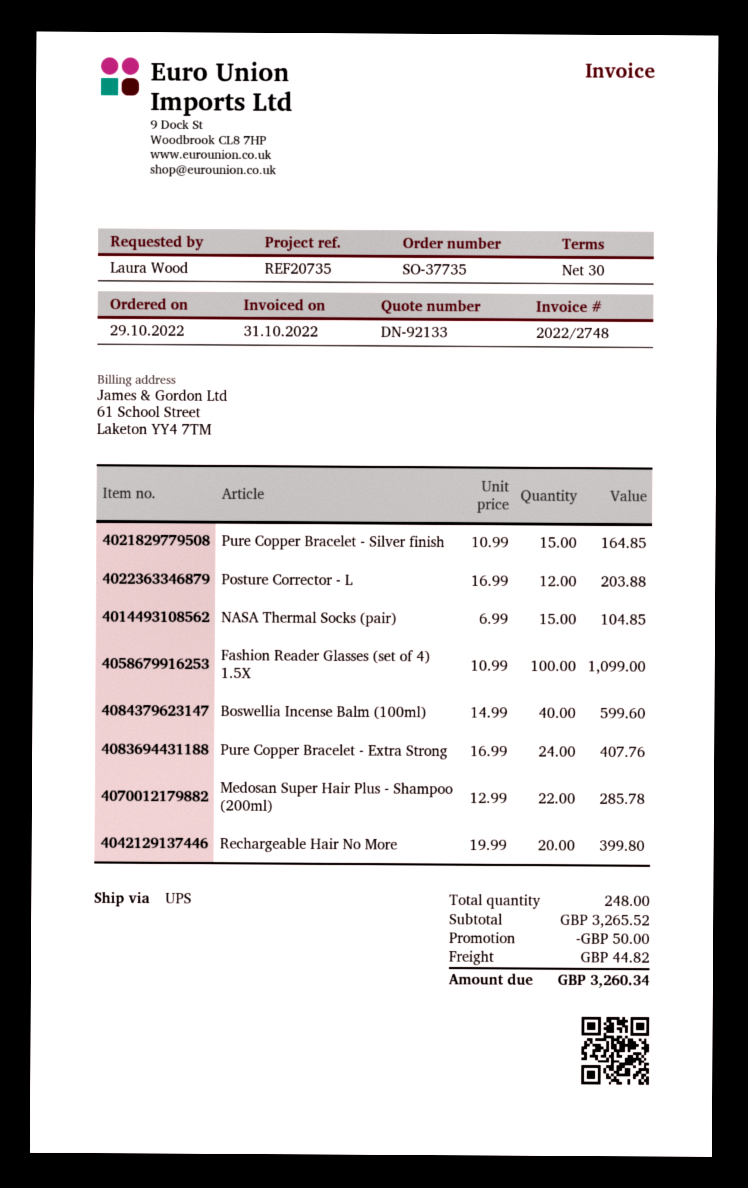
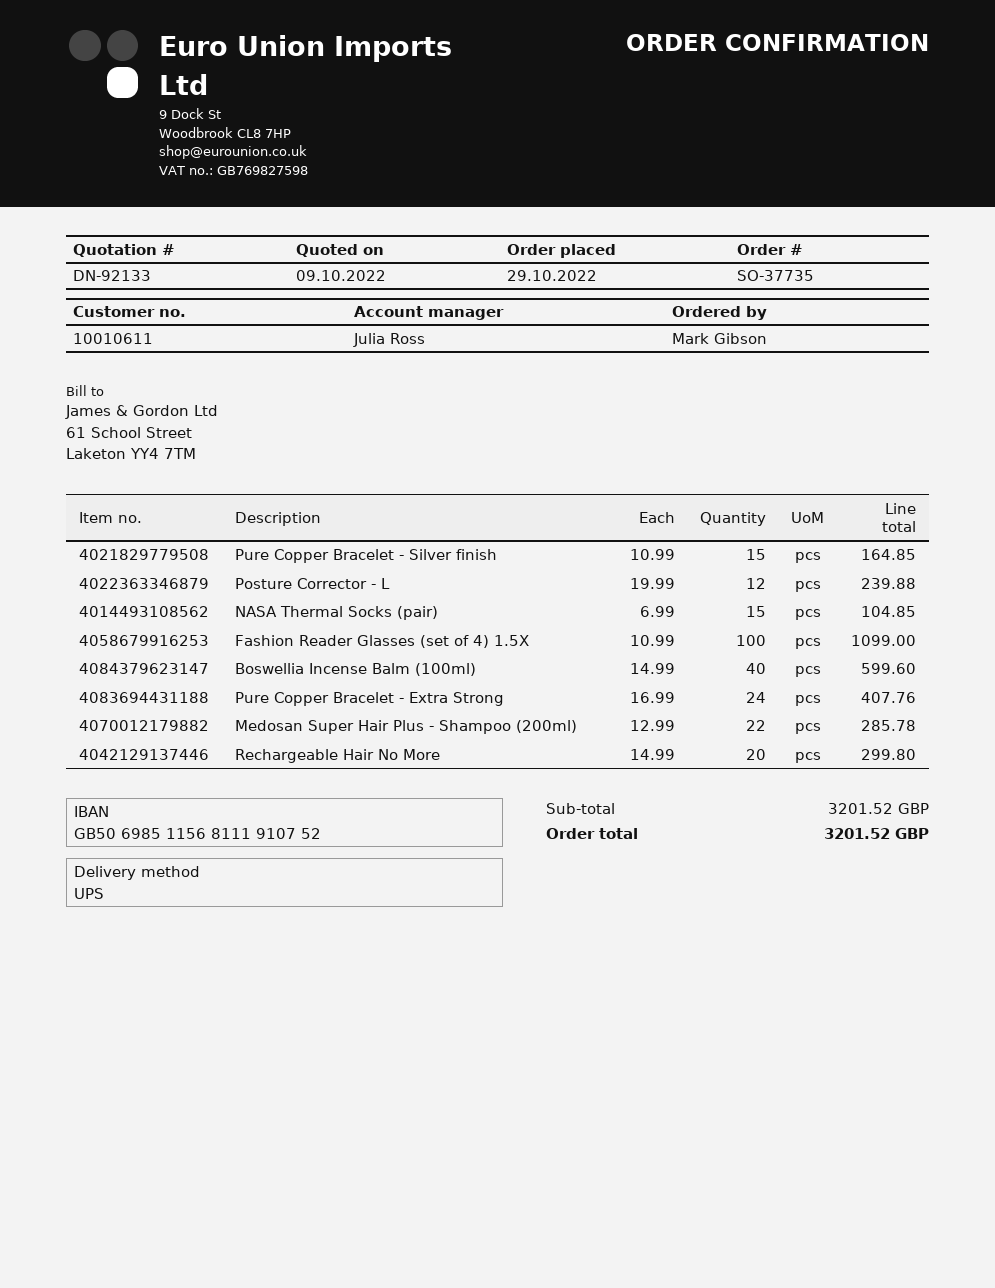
ordered by: Laura Wood -> Mark Gibson
Posture Corrector - L: 12 x 16.99 = 203.88 -> 12 x 19.99 = 239.88
Rechargeable Hair No More: 20 x 19.99 = 399.80 -> 20 x 14.99 = 299.80
subtotal: 3265.52 -> 3201.52
discount: 50.00 -> none
shipping: 44.82 -> none
total: 3260.34 -> 3201.52

